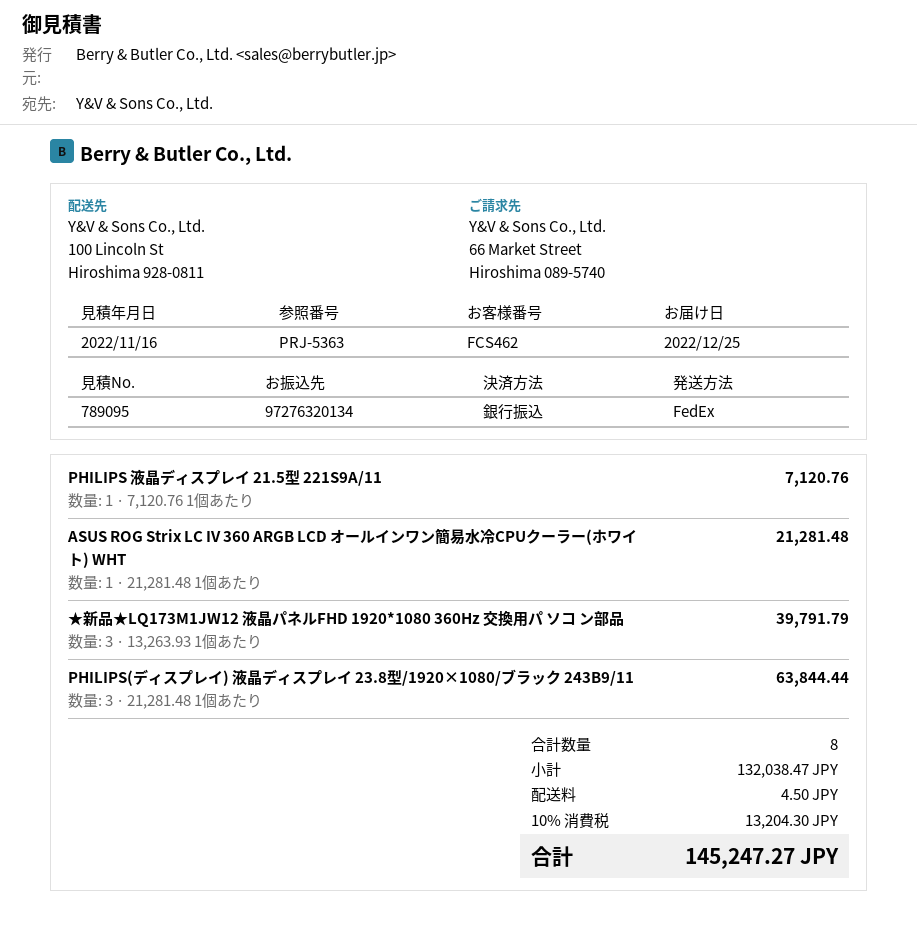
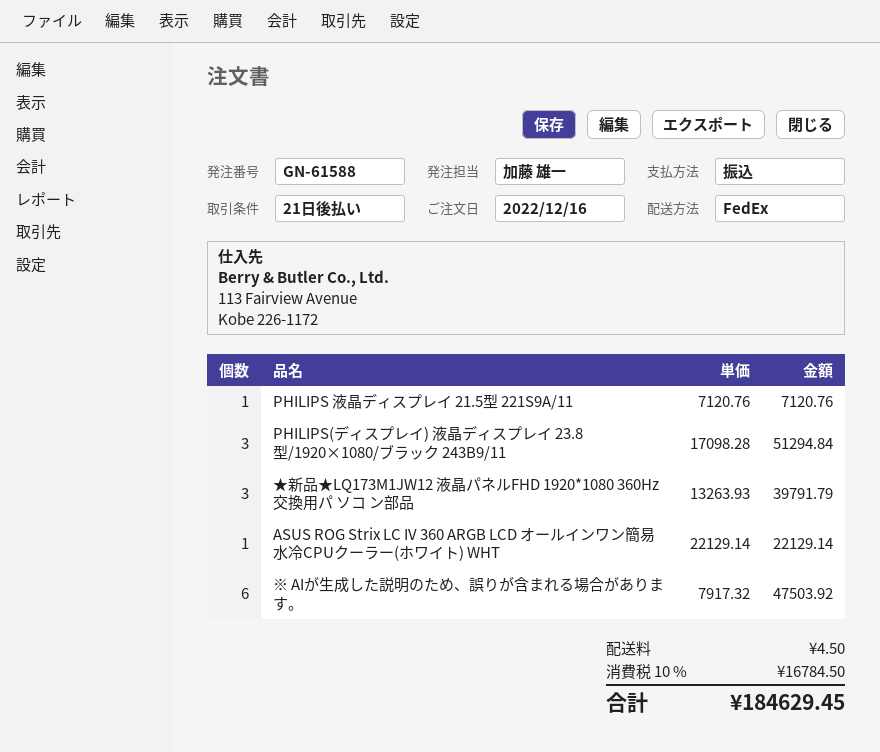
ASUS ROG Strix LC IV 360 ARGB LCD オールインワン簡易水冷CPUクーラー(ホワイト) WHT: 1 x 21281.48 = 21281.48 -> 1 x 22129.14 = 22129.14
PHILIPS(ディスプレイ) 液晶ディスプレイ 23.8型/1920×1080/ブラック 243B9/11: 3 x 21281.48 = 63844.44 -> 3 x 17098.28 = 51294.84
※ AIが生成した説明のため、誤りが含まれる場合があります。: none -> 6 x 7917.32 = 47503.92
tax: 10% = 13204.30 -> 10% = 16784.50
total: 145247.27 -> 184629.45

